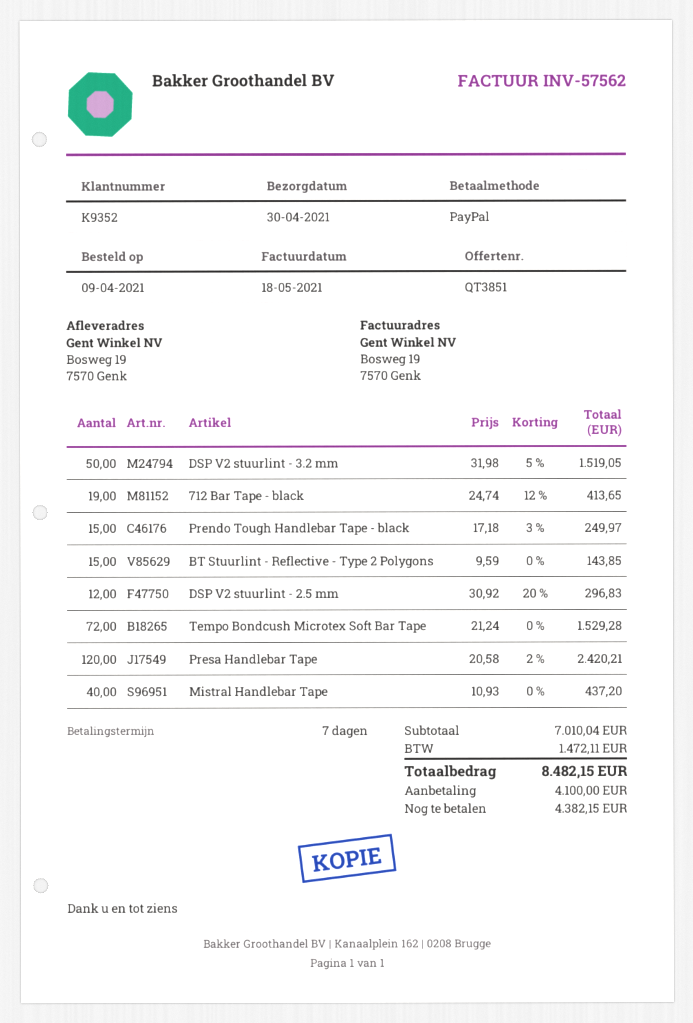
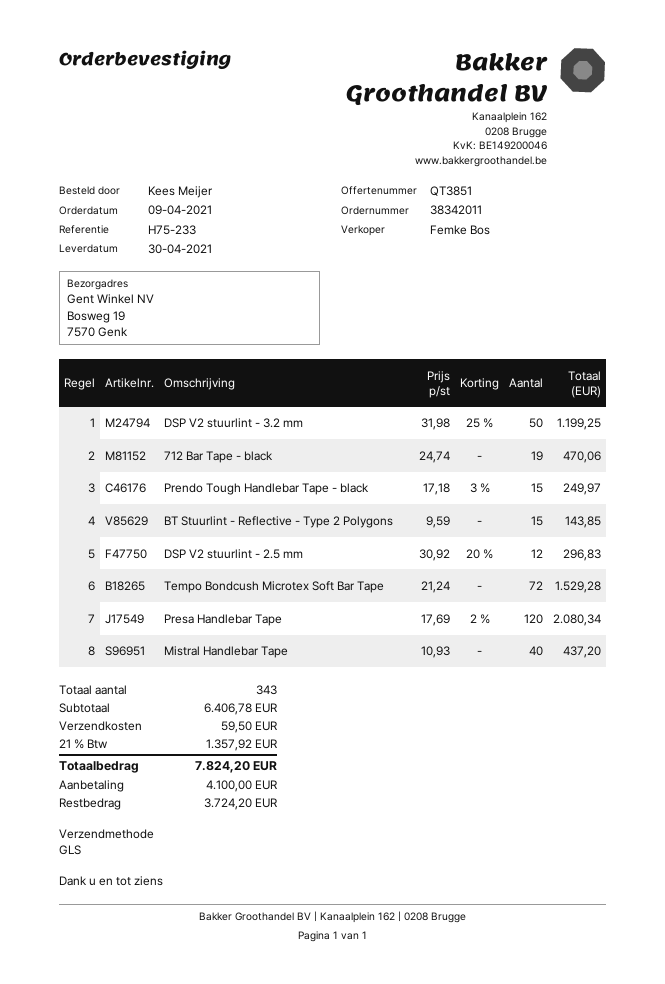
DSP V2 stuurlint - 3.2 mm: 50 x 31.98 - 5% = 1519.05 -> 50 x 31.98 - 25% = 1199.25
712 Bar Tape - black: 19 x 24.74 - 12% = 413.65 -> 19 x 24.74 = 470.06
Presa Handlebar Tape: 120 x 20.58 - 2% = 2420.21 -> 120 x 17.69 - 2% = 2080.34
subtotal: 7010.04 -> 6406.78
shipping: none -> 59.50
tax: 1472.11 -> 1357.92
total: 8482.15 -> 7824.20
balance: 4382.15 -> 3724.20

